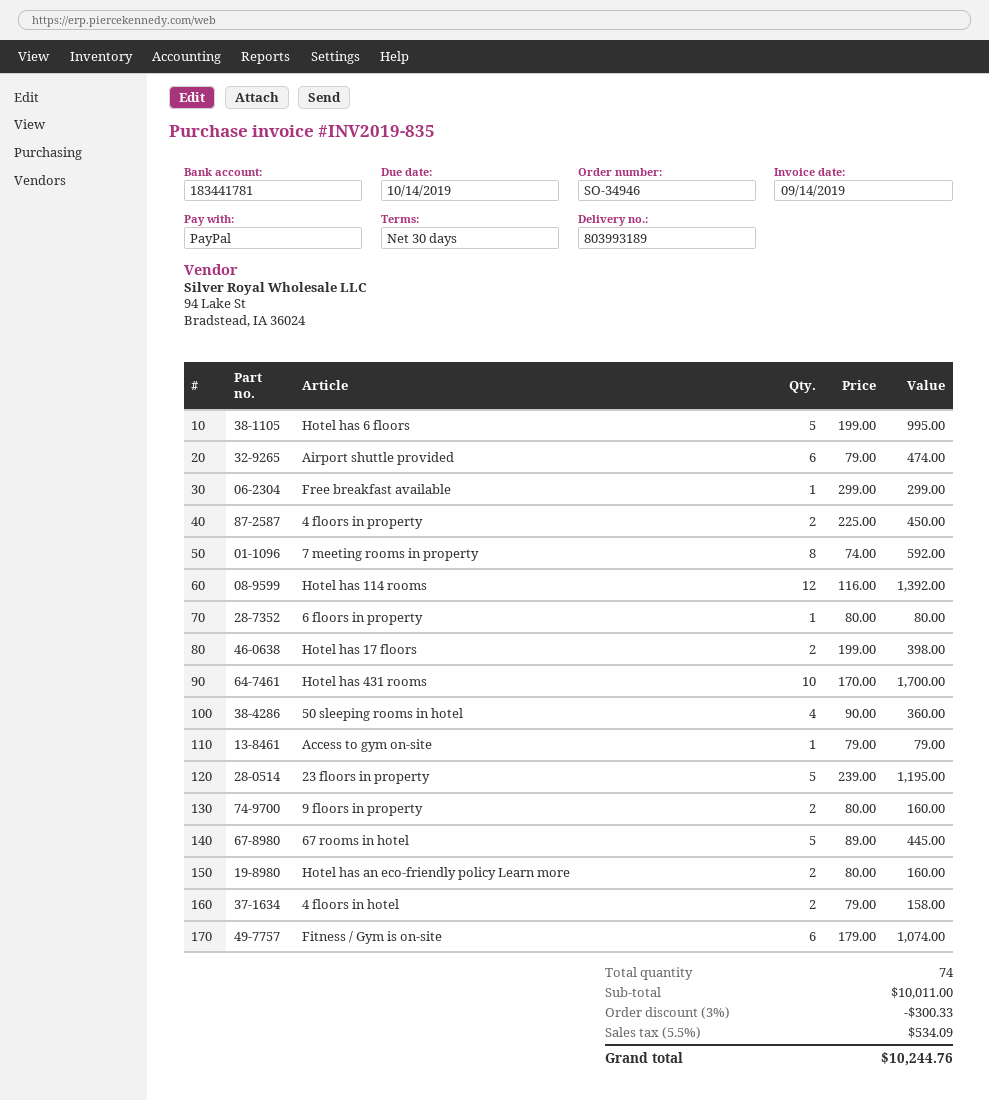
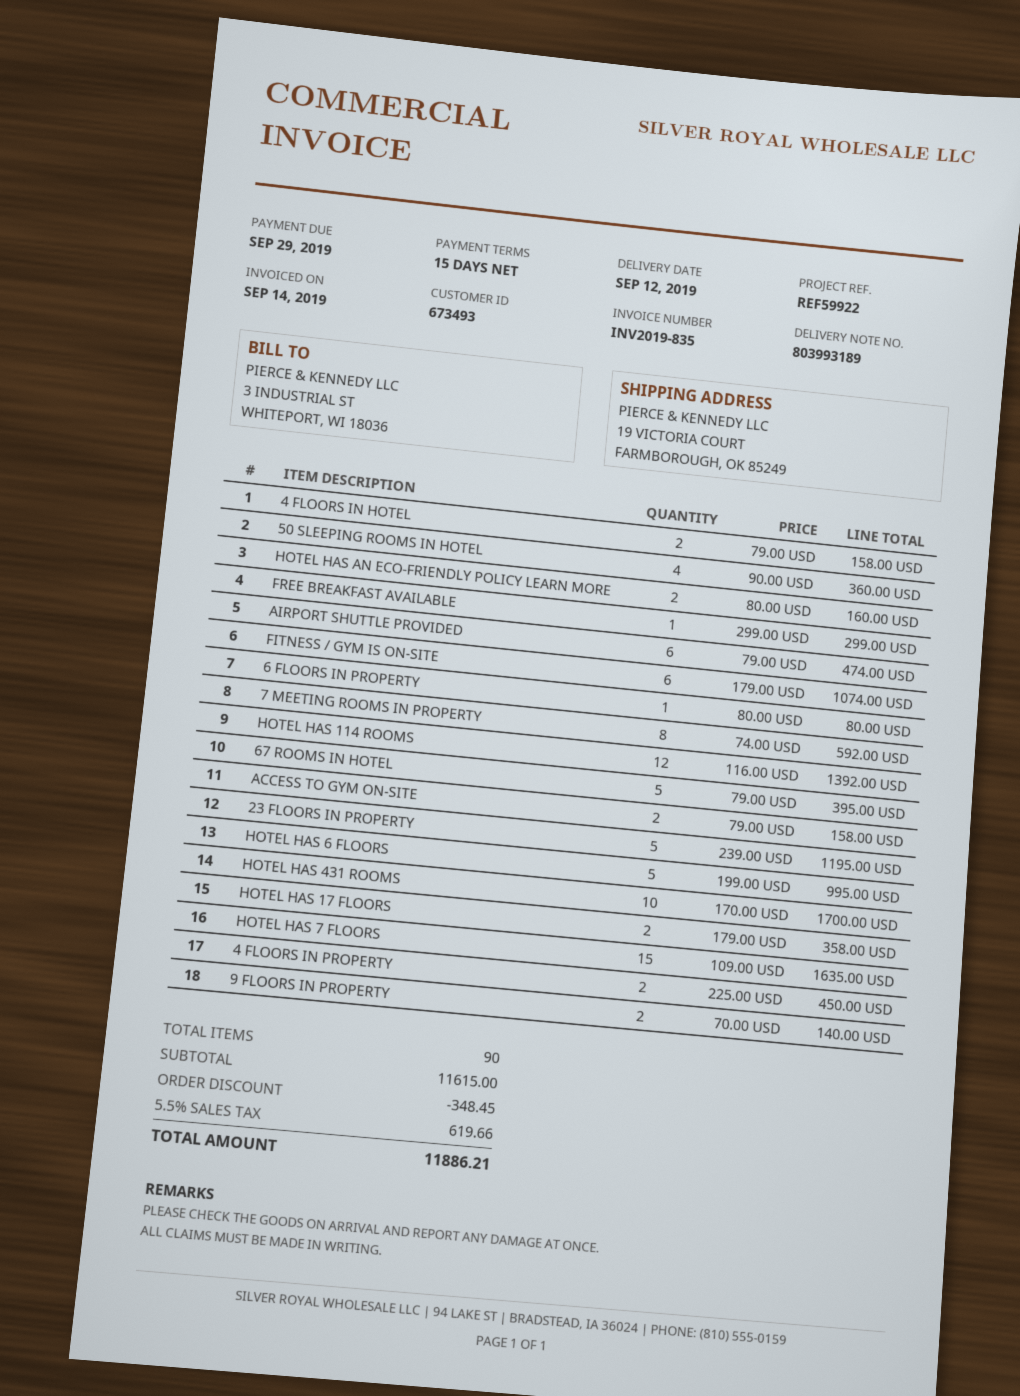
payment terms: 30 days -> 15 days
due date: 2019-10-14 -> 2019-09-29
Hotel has 17 floors: 2 x 199.00 = 398.00 -> 2 x 179.00 = 358.00
Access to gym on-site: 1 x 79.00 = 79.00 -> 2 x 79.00 = 158.00
9 floors in property: 2 x 80.00 = 160.00 -> 2 x 70.00 = 140.00
67 rooms in hotel: 5 x 89.00 = 445.00 -> 5 x 79.00 = 395.00
HOTEL HAS 7 FLOORS: none -> 15 x 109.00 = 1635.00
total quantity: 74 -> 90
subtotal: 10011.00 -> 11615.00
discount: 300.33 -> 348.45
tax: 5.5% = 534.09 -> 5.5% = 619.66
total: 10244.76 -> 11886.21

